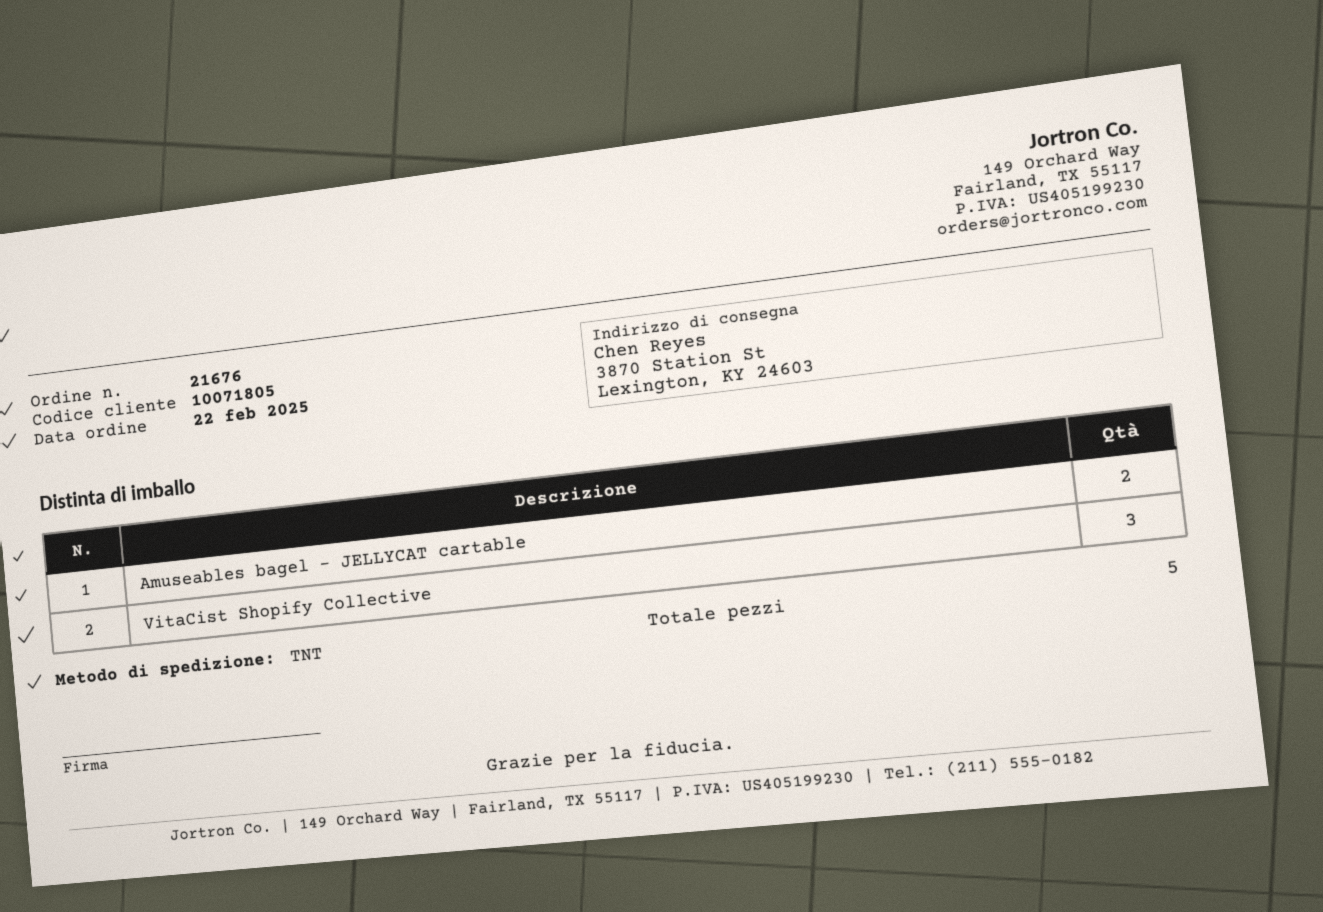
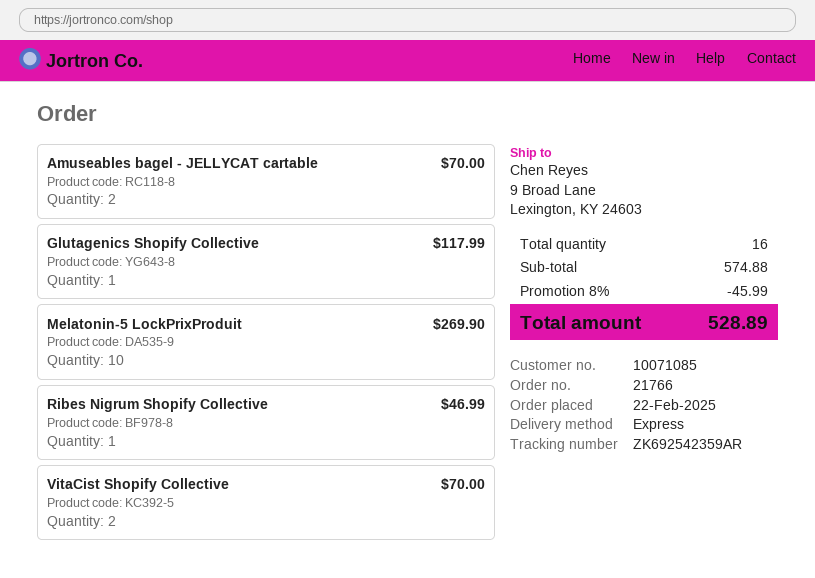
order number: 21676 -> 21766
customer number: 10071805 -> 10071085
shipping method: TNT -> express
ship to: 3870 Station St, Lexington, KY 24603 -> 9 Broad Lane, Lexington, KY 24603
VitaCist Shopify Collective: 3 -> 2
Glutagenics Shopify Collective: none -> 1
Melatonin-5 LockPrixProduit: none -> 10
Ribes Nigrum Shopify Collective: none -> 1
total quantity: 5 -> 16

